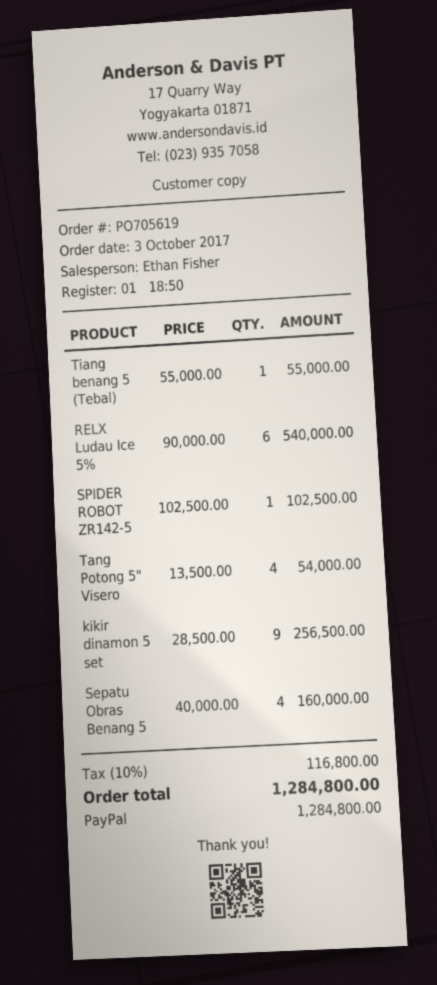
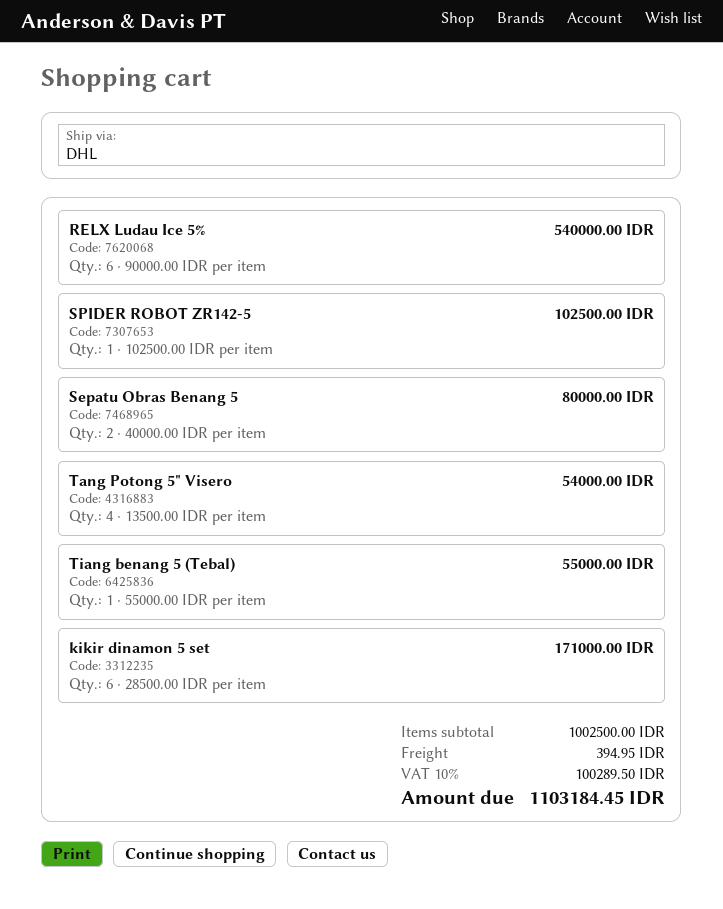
kikir dinamon 5 set: 9 x 28500.00 = 256500.00 -> 6 x 28500.00 = 171000.00
Sepatu Obras Benang 5: 4 x 40000.00 = 160000.00 -> 2 x 40000.00 = 80000.00
shipping: none -> 394.95
tax: 10% = 116800.00 -> 10% = 100289.50
total: 1284800.00 -> 1103184.45

